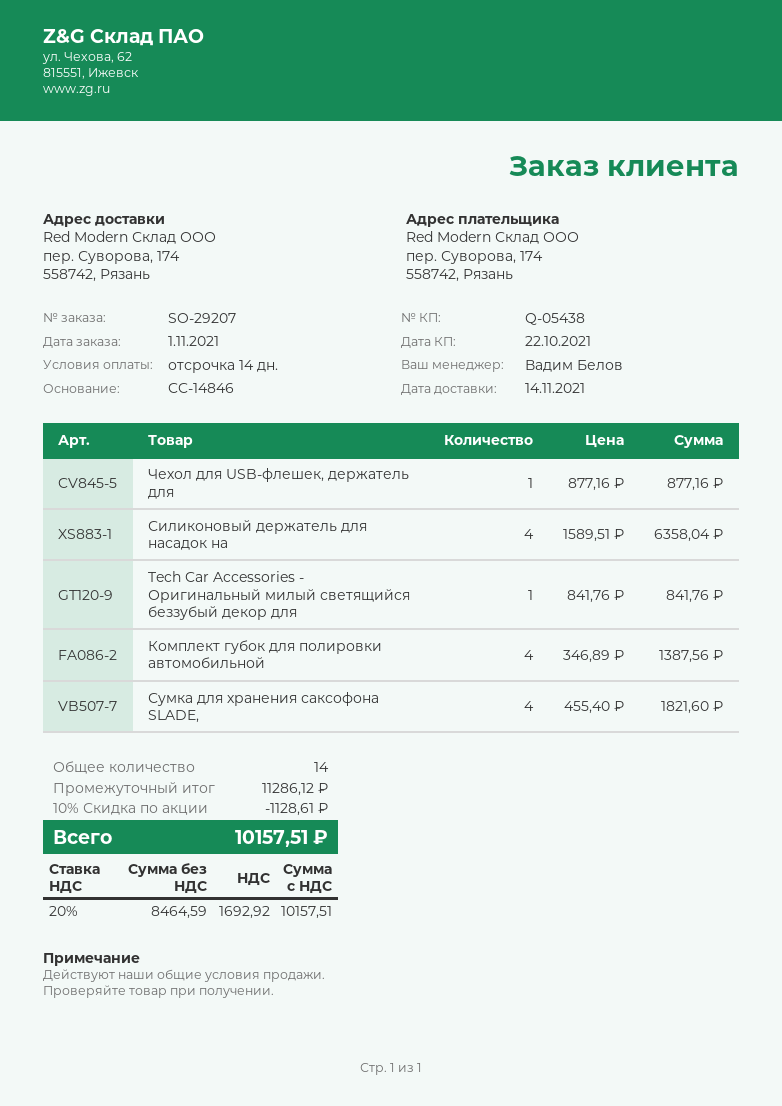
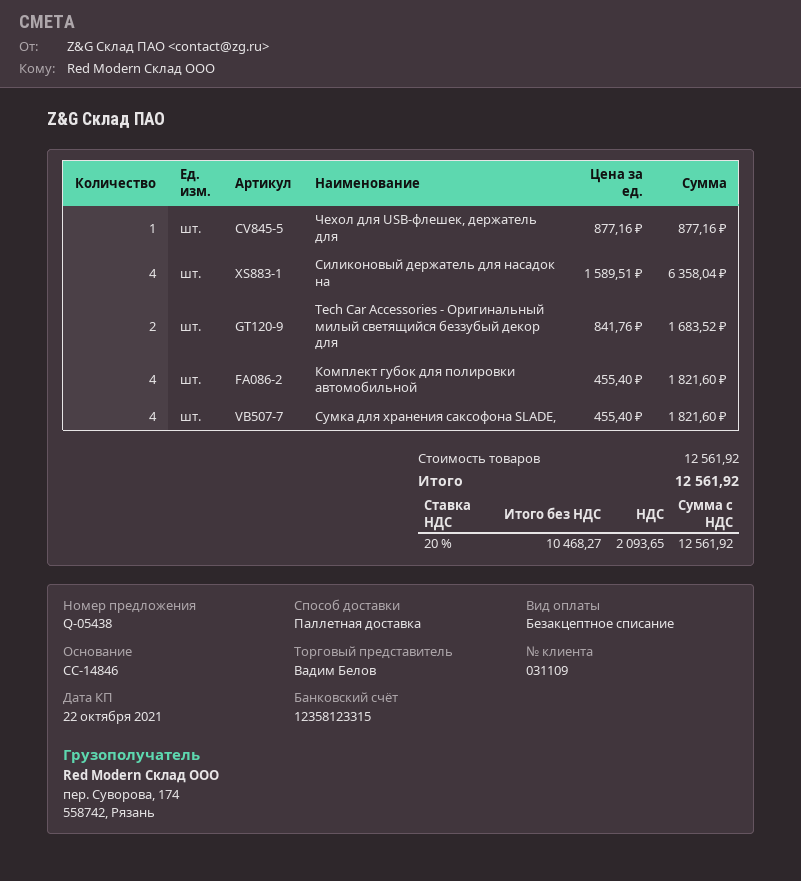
Tech Car Accessories - Оригинальный милый светящийся беззубый декор для: 1 x 841.76 = 841.76 -> 2 x 841.76 = 1683.52
Комплект губок для полировки автомобильной: 4 x 346.89 = 1387.56 -> 4 x 455.40 = 1821.60
subtotal: 11286.12 -> 12561.92
discount: 10% = 1128.61 -> none
net: 8464.59 -> 10468.27
tax: 20% = 1692.92 -> 20% = 2093.65
total: 10157.51 -> 12561.92

